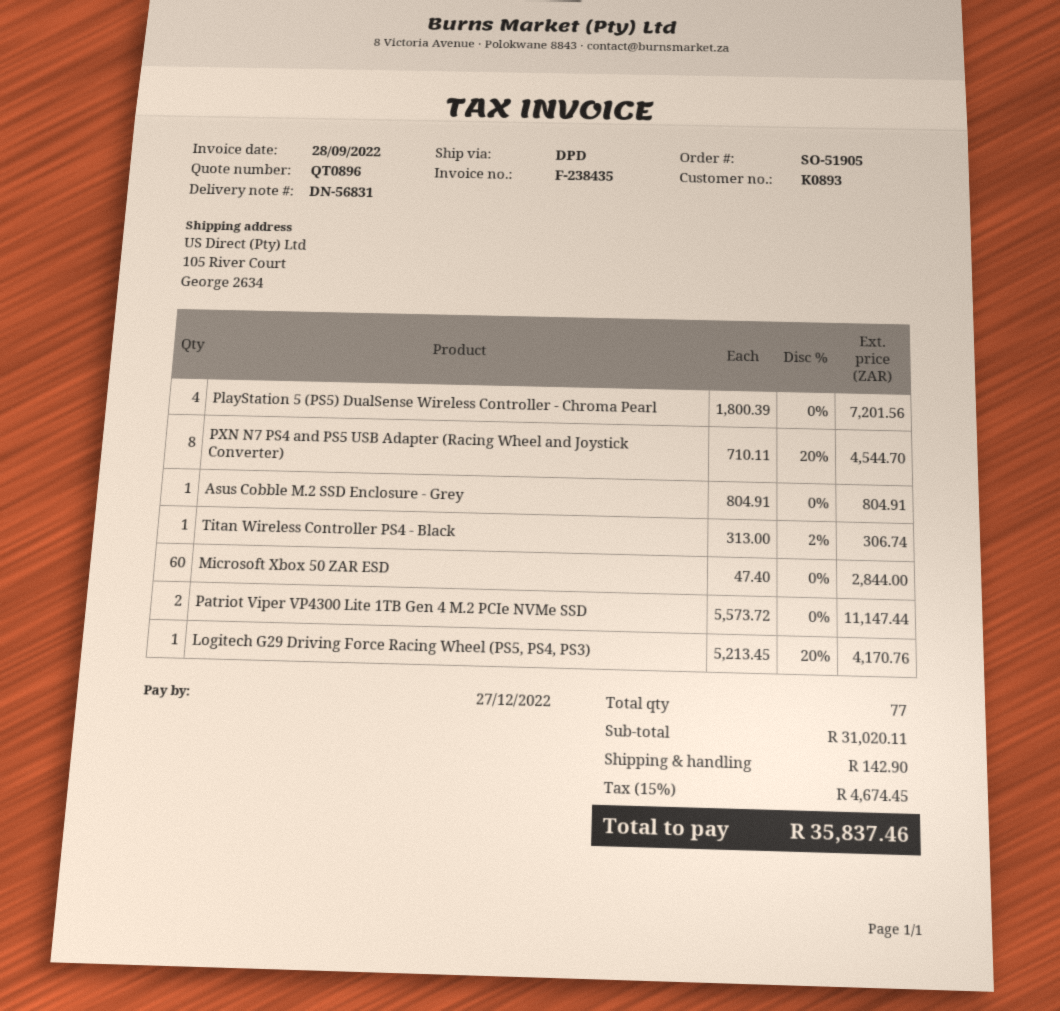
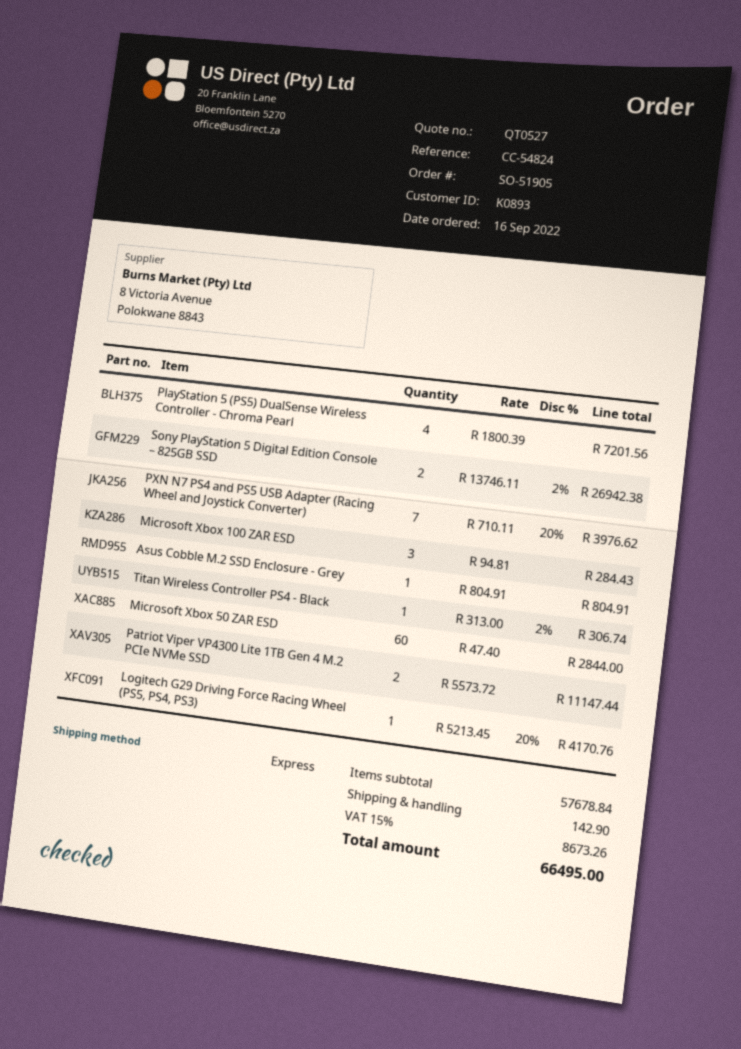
quote number: QT0896 -> QT0527
shipping method: DPD -> express
PXN N7 PS4 and PS5 USB Adapter (Racing Wheel and Joystick Converter): 8 x 710.11 - 20% = 4544.70 -> 7 x 710.11 - 20% = 3976.62
Sony PlayStation 5 Digital Edition Console – 825GB SSD: none -> 2 x 13746.11 - 2% = 26942.38
Microsoft Xbox 100 ZAR ESD: none -> 3 x 94.81 = 284.43
subtotal: 31020.11 -> 57678.84
tax: 15% = 4674.45 -> 15% = 8673.26
total: 35837.46 -> 66495.00

